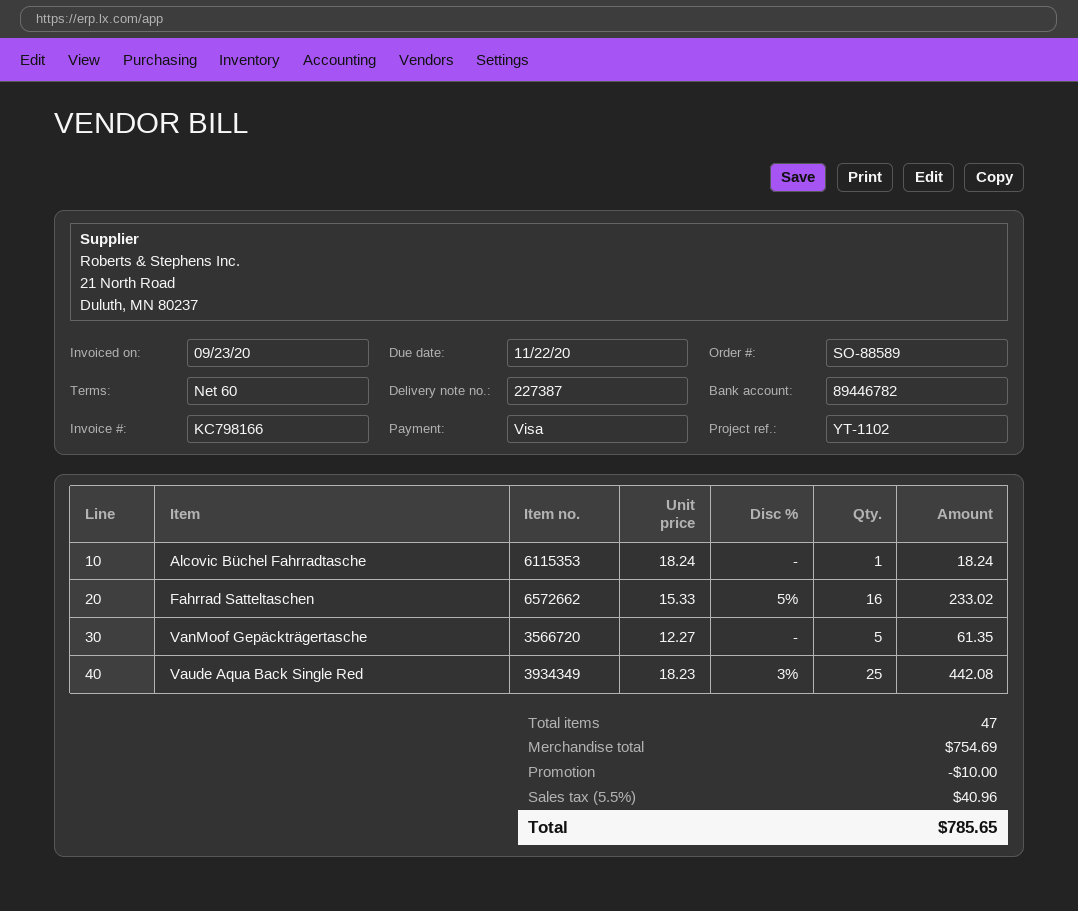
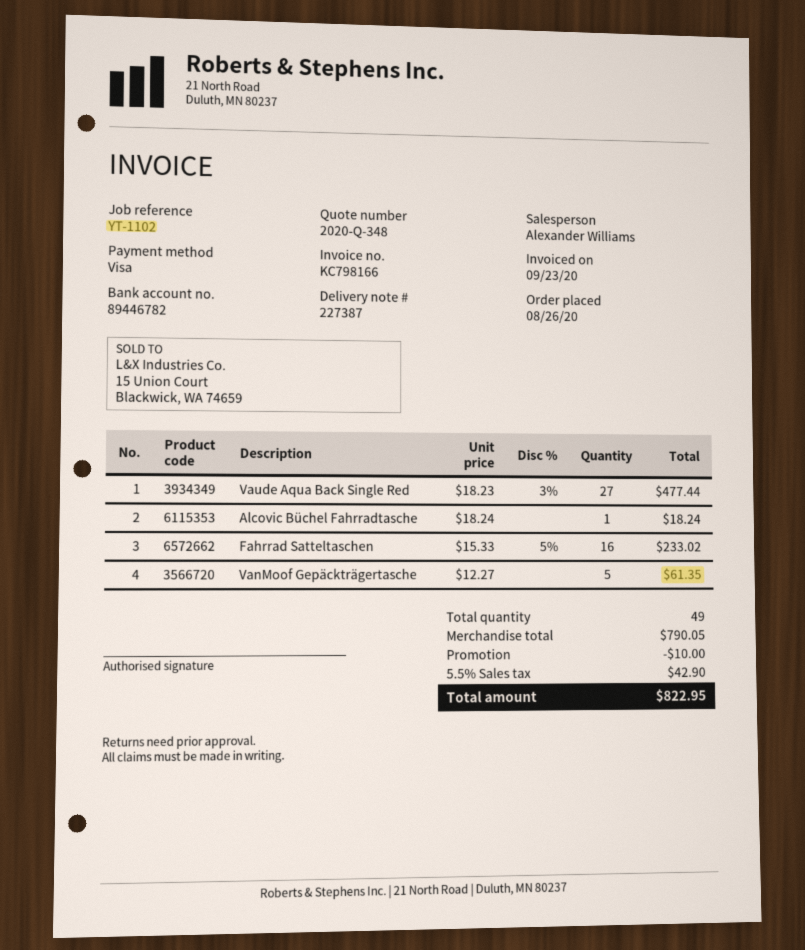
Vaude Aqua Back Single Red: 25 x 18.23 - 3% = 442.08 -> 27 x 18.23 - 3% = 477.44
total quantity: 47 -> 49
subtotal: 754.69 -> 790.05
tax: 5.5% = 40.96 -> 5.5% = 42.90
total: 785.65 -> 822.95

